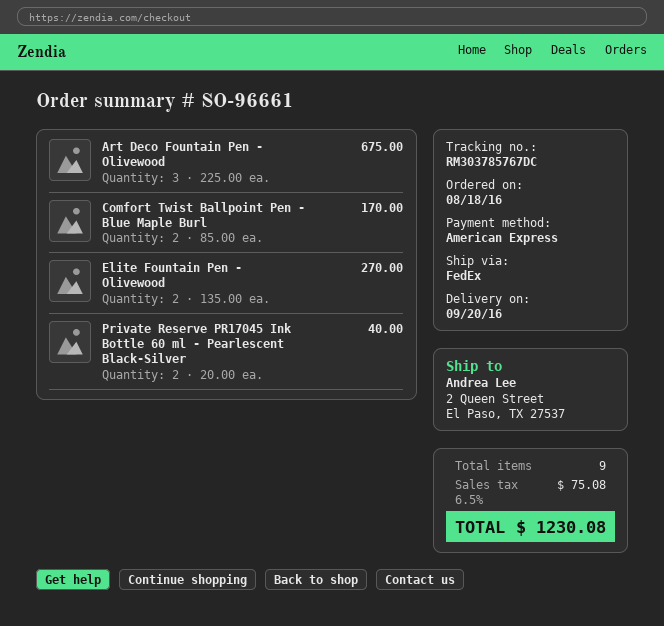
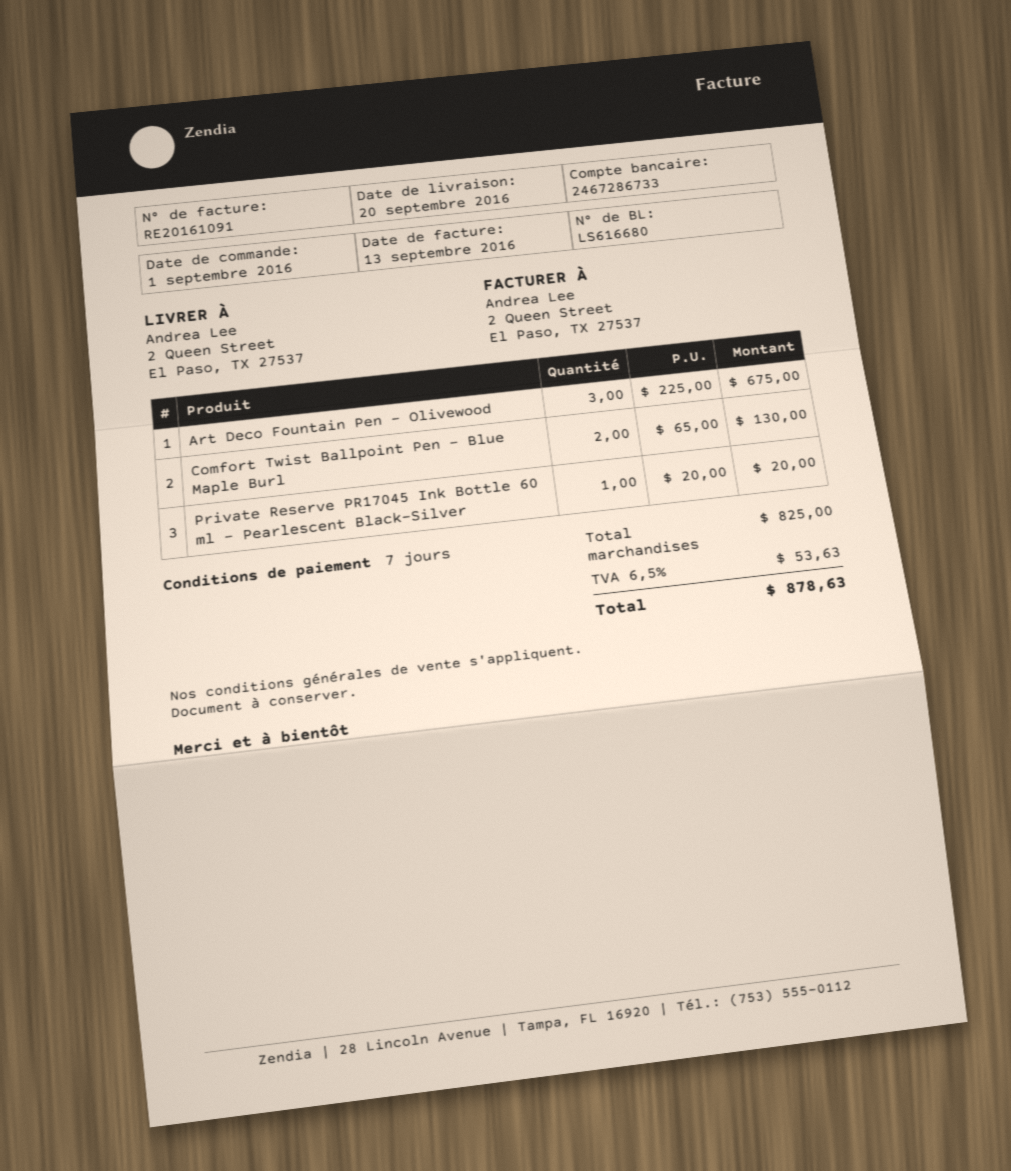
order date: 2016-08-18 -> 2016-09-01
Comfort Twist Ballpoint Pen - Blue Maple Burl: 2 x 85.00 = 170.00 -> 2 x 65.00 = 130.00
Elite Fountain Pen - Olivewood: 2 x 135.00 = 270.00 -> none
Private Reserve PR17045 Ink Bottle 60 ml - Pearlescent Black-Silver: 2 x 20.00 = 40.00 -> 1 x 20.00 = 20.00
tax: 6.5% = 75.08 -> 6.5% = 53.63
total: 1230.08 -> 878.63

